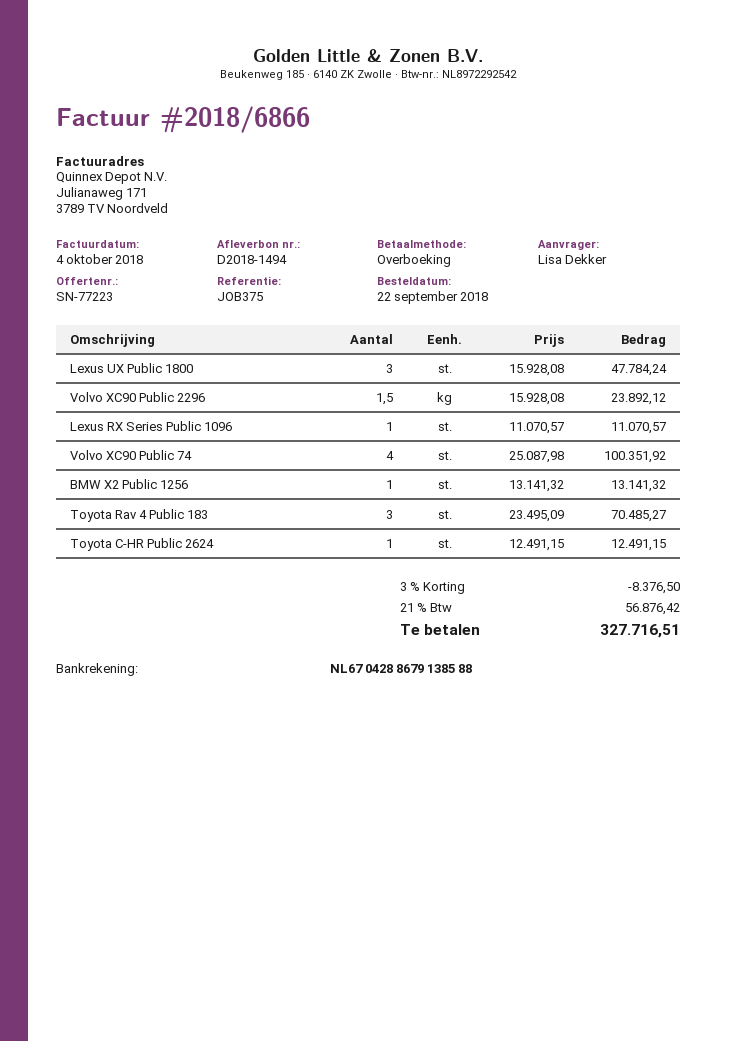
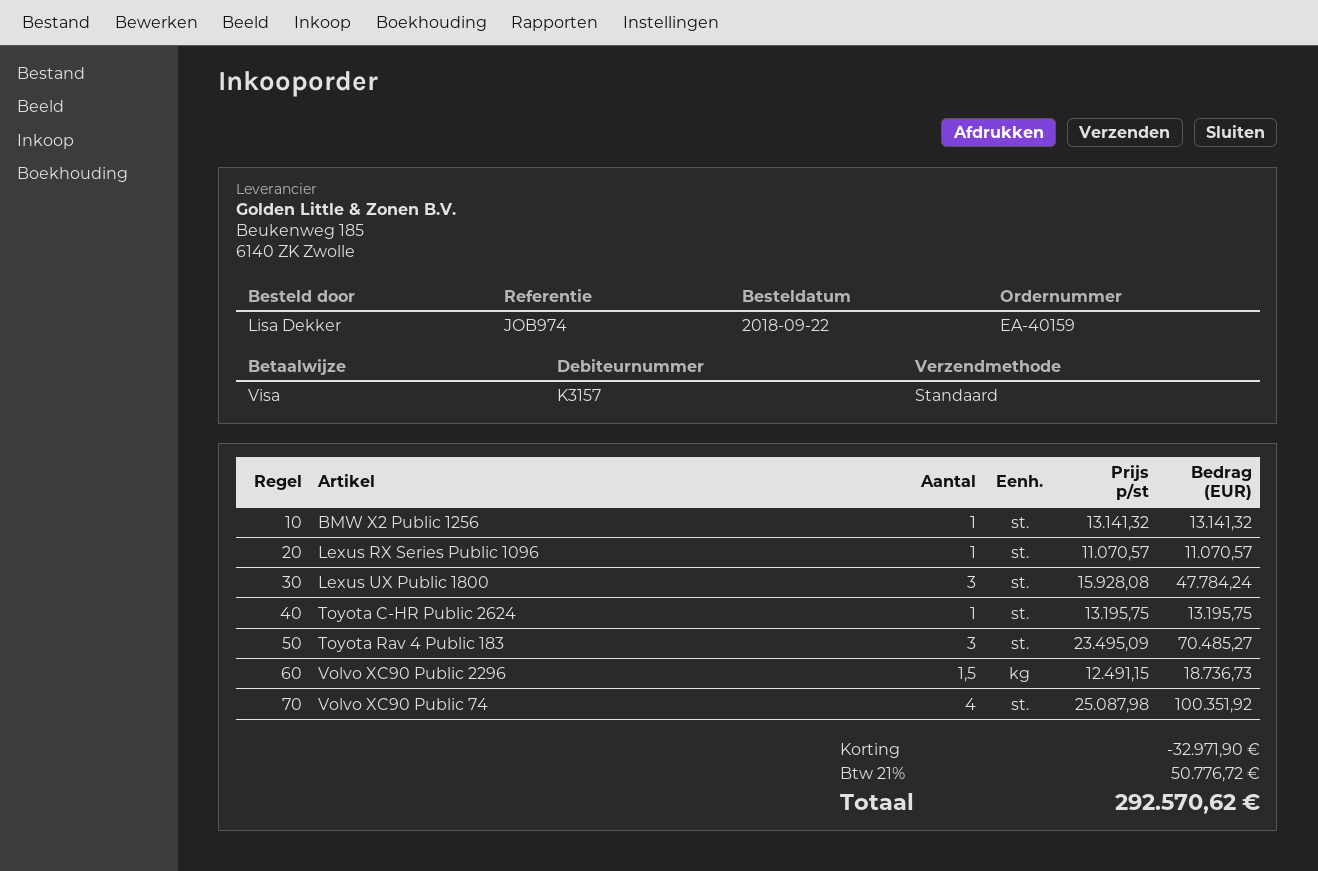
reference: JOB375 -> JOB974
payment method: bank transfer -> Visa
Volvo XC90 Public 2296: 1.5 x 15928.08 = 23892.12 -> 1.5 x 12491.15 = 18736.73
Toyota C-HR Public 2624: 1 x 12491.15 = 12491.15 -> 1 x 13195.75 = 13195.75
discount: 8376.50 -> 32971.90
tax: 21% = 56876.42 -> 21% = 50776.72
total: 327716.51 -> 292570.62

